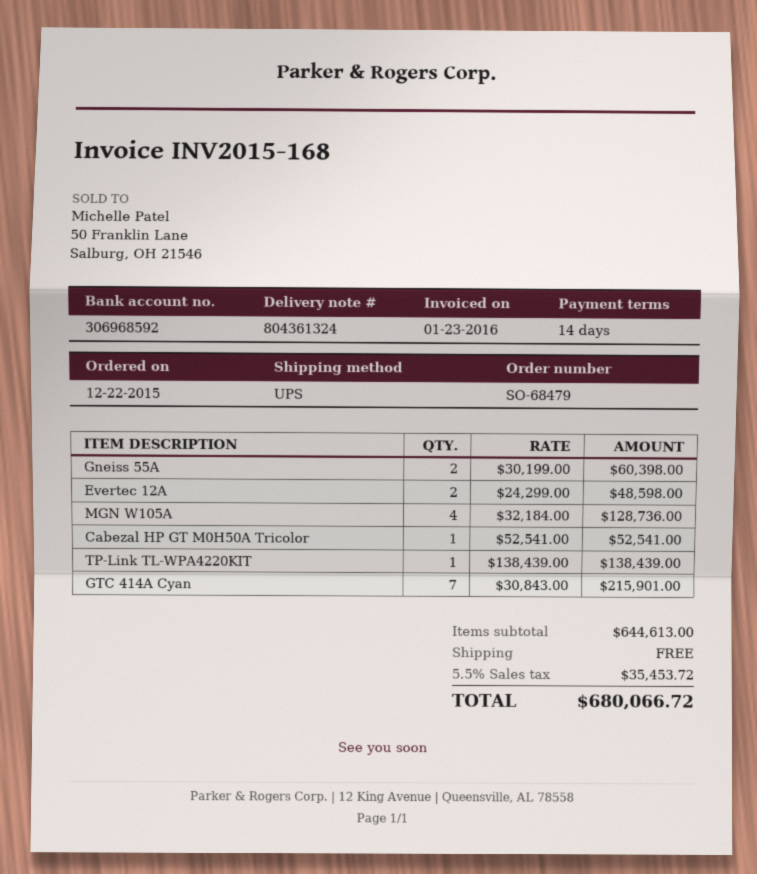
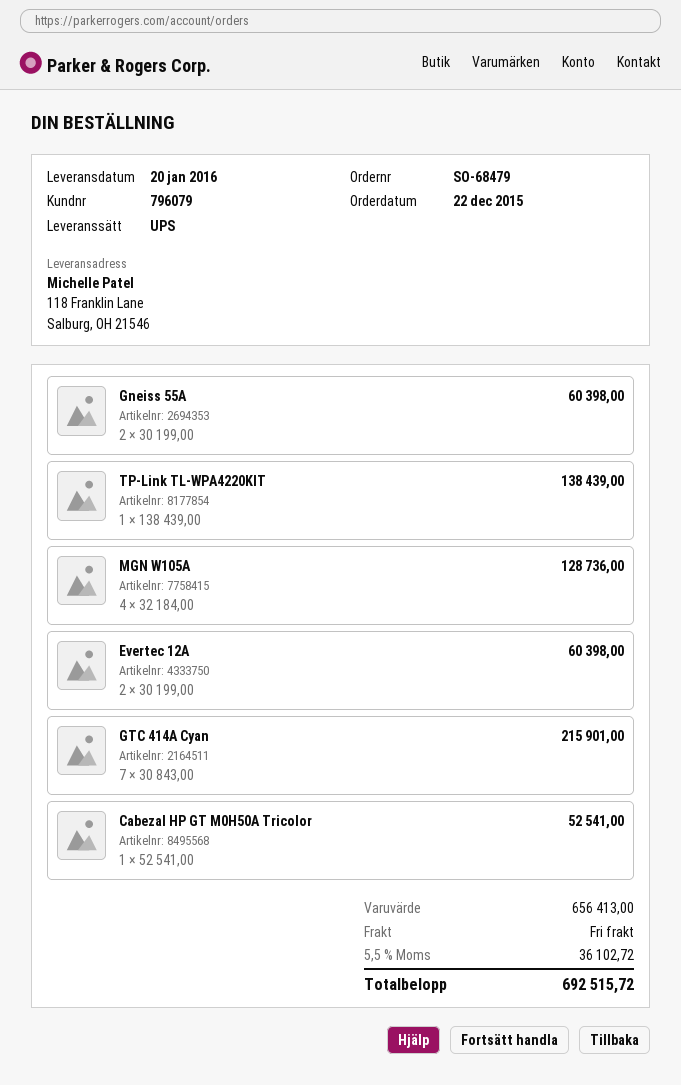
Evertec 12A: 2 x 24299.00 = 48598.00 -> 2 x 30199.00 = 60398.00
subtotal: 644613.00 -> 656413.00
tax: 5.5% = 35453.72 -> 5.5% = 36102.72
total: 680066.72 -> 692515.72

